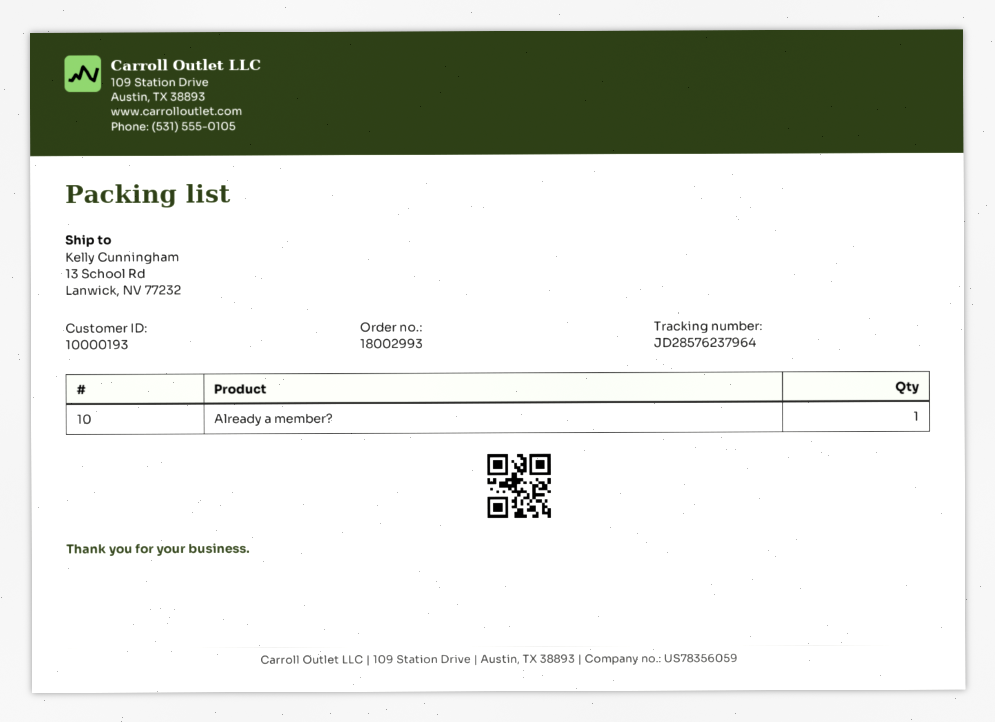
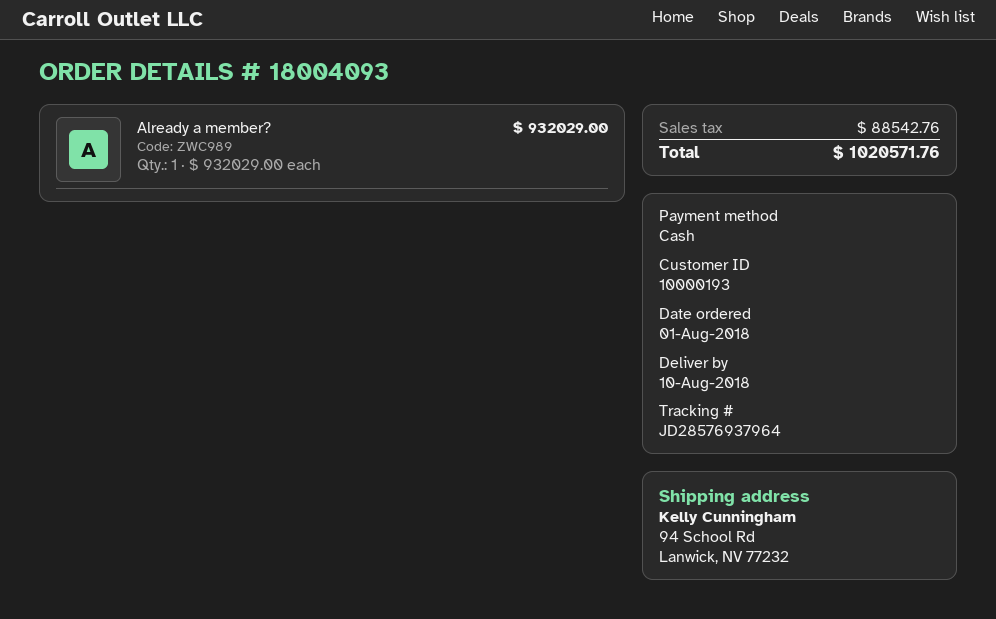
order number: 18002993 -> 18004093
tracking number: JD28576237964 -> JD28576937964
ship to: 13 School Rd, Lanwick, NV 77232 -> 94 School Rd, Lanwick, NV 77232

